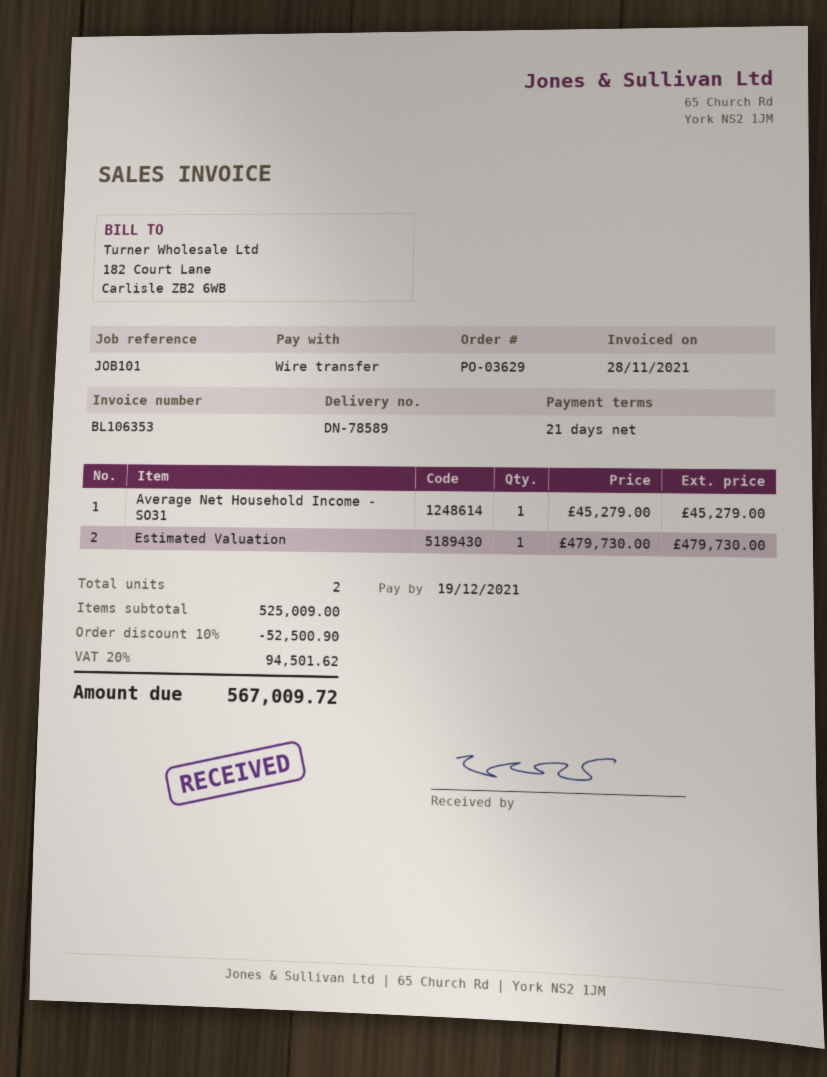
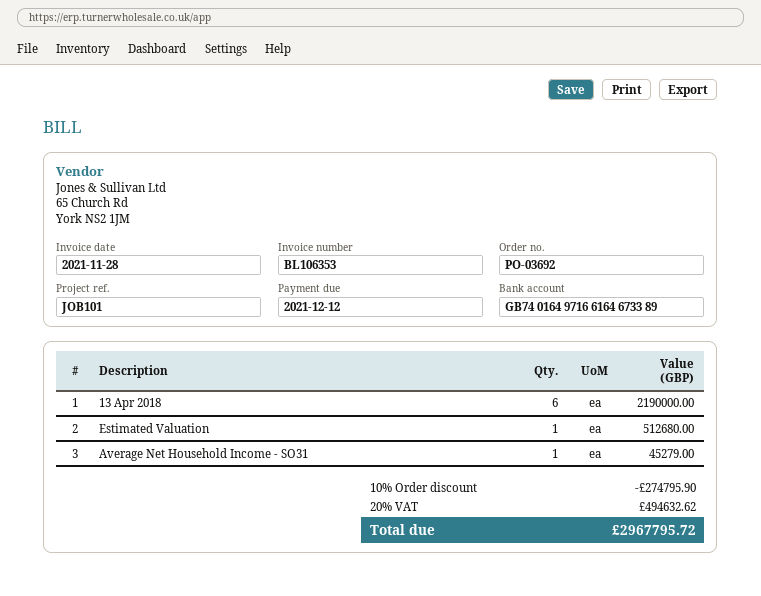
order number: PO-03629 -> PO-03692
due date: 2021-12-19 -> 2021-12-12
Estimated Valuation: 1 for 479730.00 -> 1 for 512680.00
13 Apr 2018: none -> 6 for 2190000.00
discount: 10% = 52500.90 -> 10% = 274795.90
tax: 20% = 94501.62 -> 20% = 494632.62
total: 567009.72 -> 2967795.72

